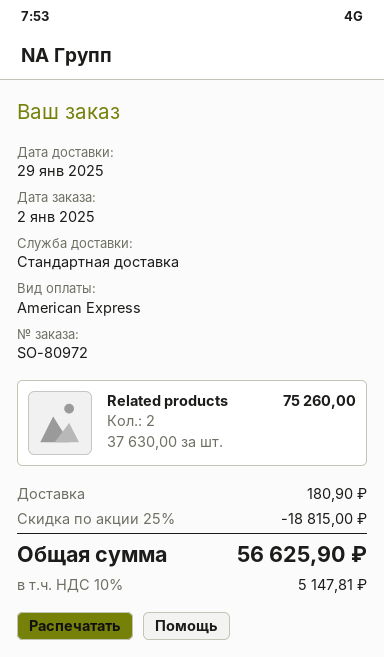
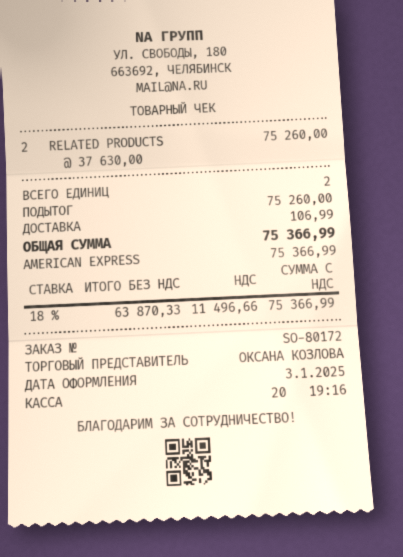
order number: SO-80972 -> SO-80172
order date: 2025-01-02 -> 2025-01-03
discount: 25% = 18815.00 -> none
shipping: 180.90 -> 106.99
tax: 10% = 5147.81 -> 18% = 11496.66
total: 56625.90 -> 75366.99

